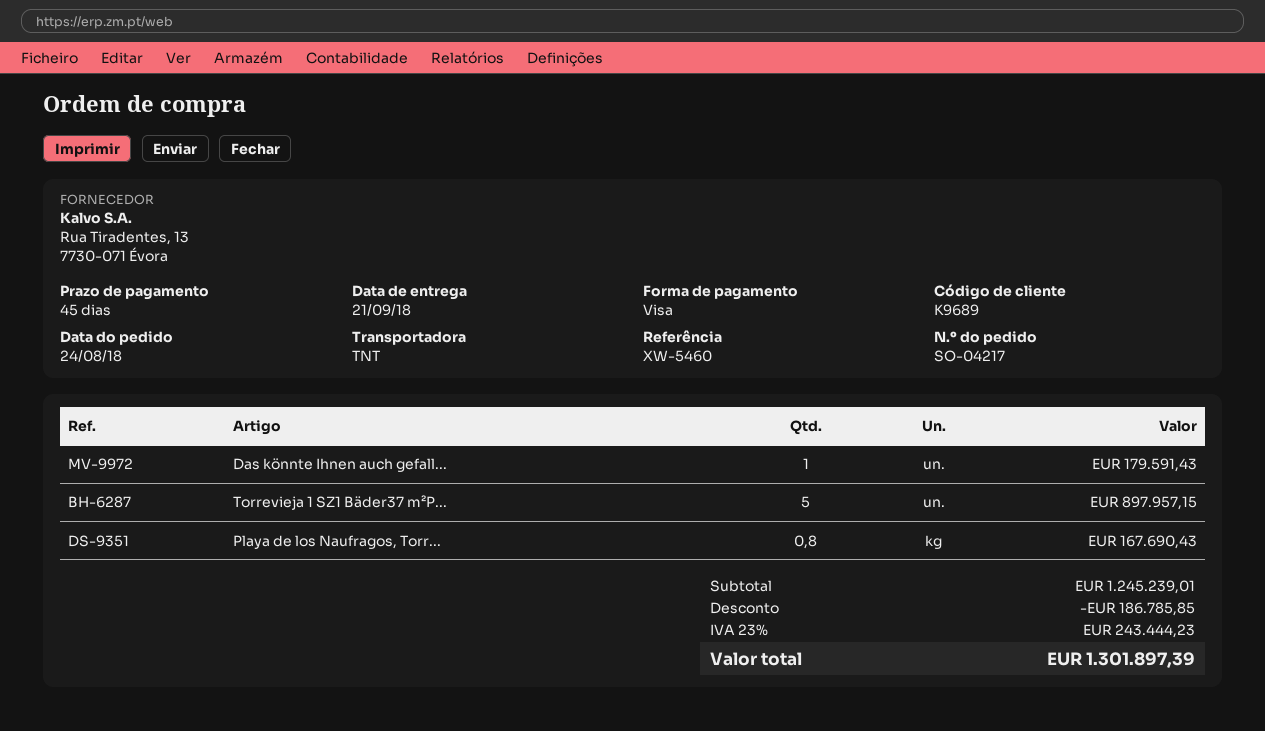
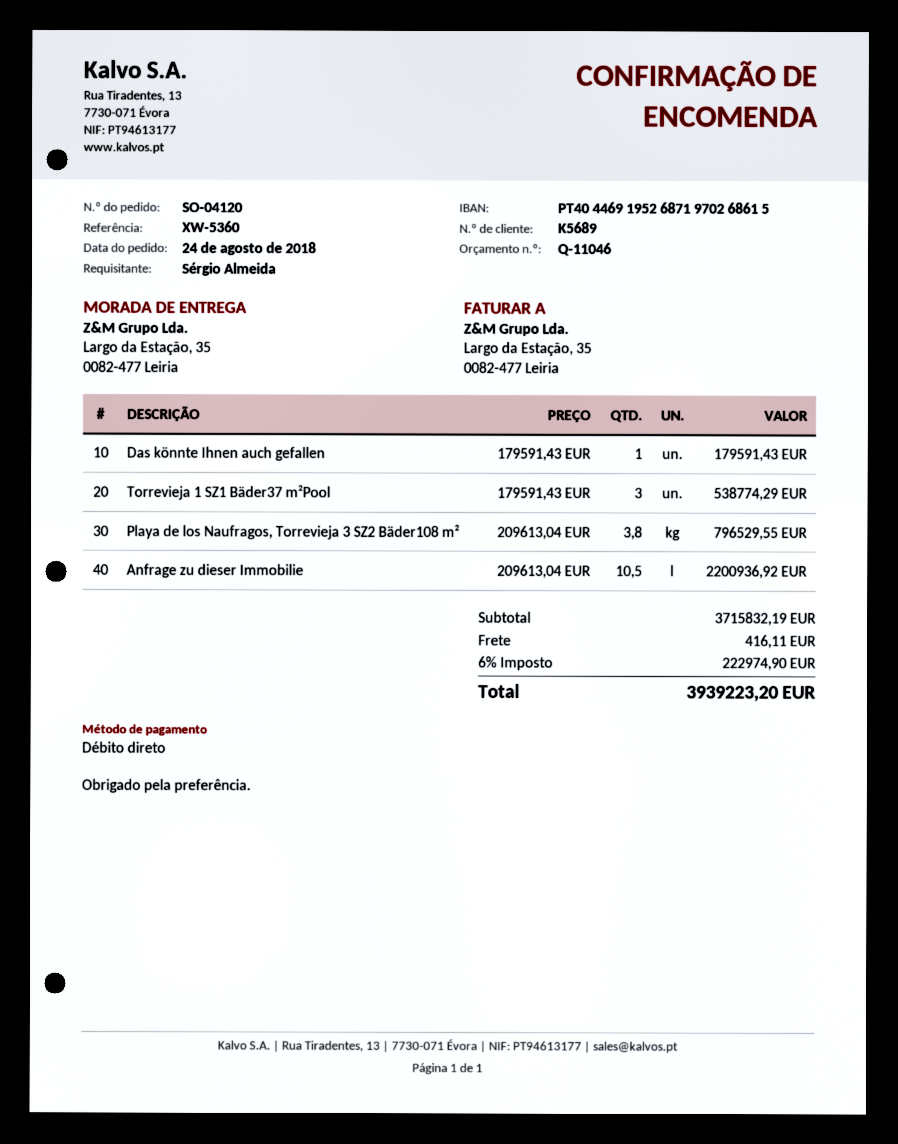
order number: SO-04217 -> SO-04120
customer number: K9689 -> K5689
reference: XW-5460 -> XW-5360
payment method: Visa -> direct debit
Torrevieja 1 SZ1 Bäder37 m²P...: 5 for 897957.15 -> 3 for 538774.29
Playa de los Naufragos, Torr...: 0.8 for 167690.43 -> 3.8 for 796529.55
Anfrage zu dieser Immobilie: none -> 10.5 for 2200936.92
subtotal: 1245239.01 -> 3715832.19
discount: 186785.85 -> none
shipping: none -> 416.11
tax: 23% = 243444.23 -> 6% = 222974.90
total: 1301897.39 -> 3939223.20

